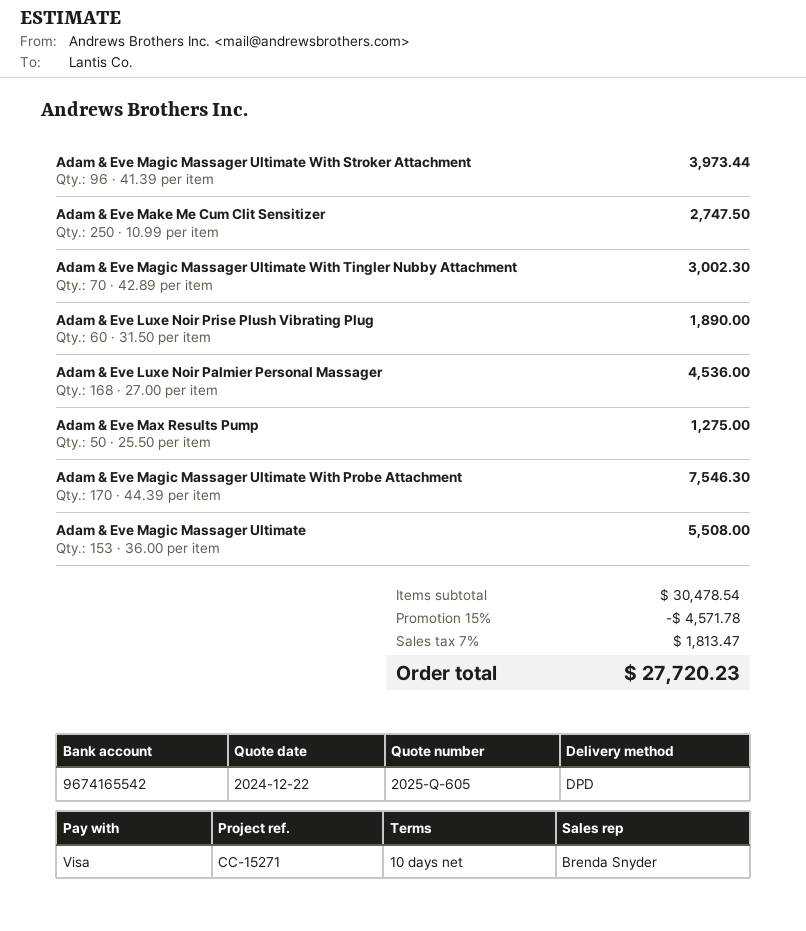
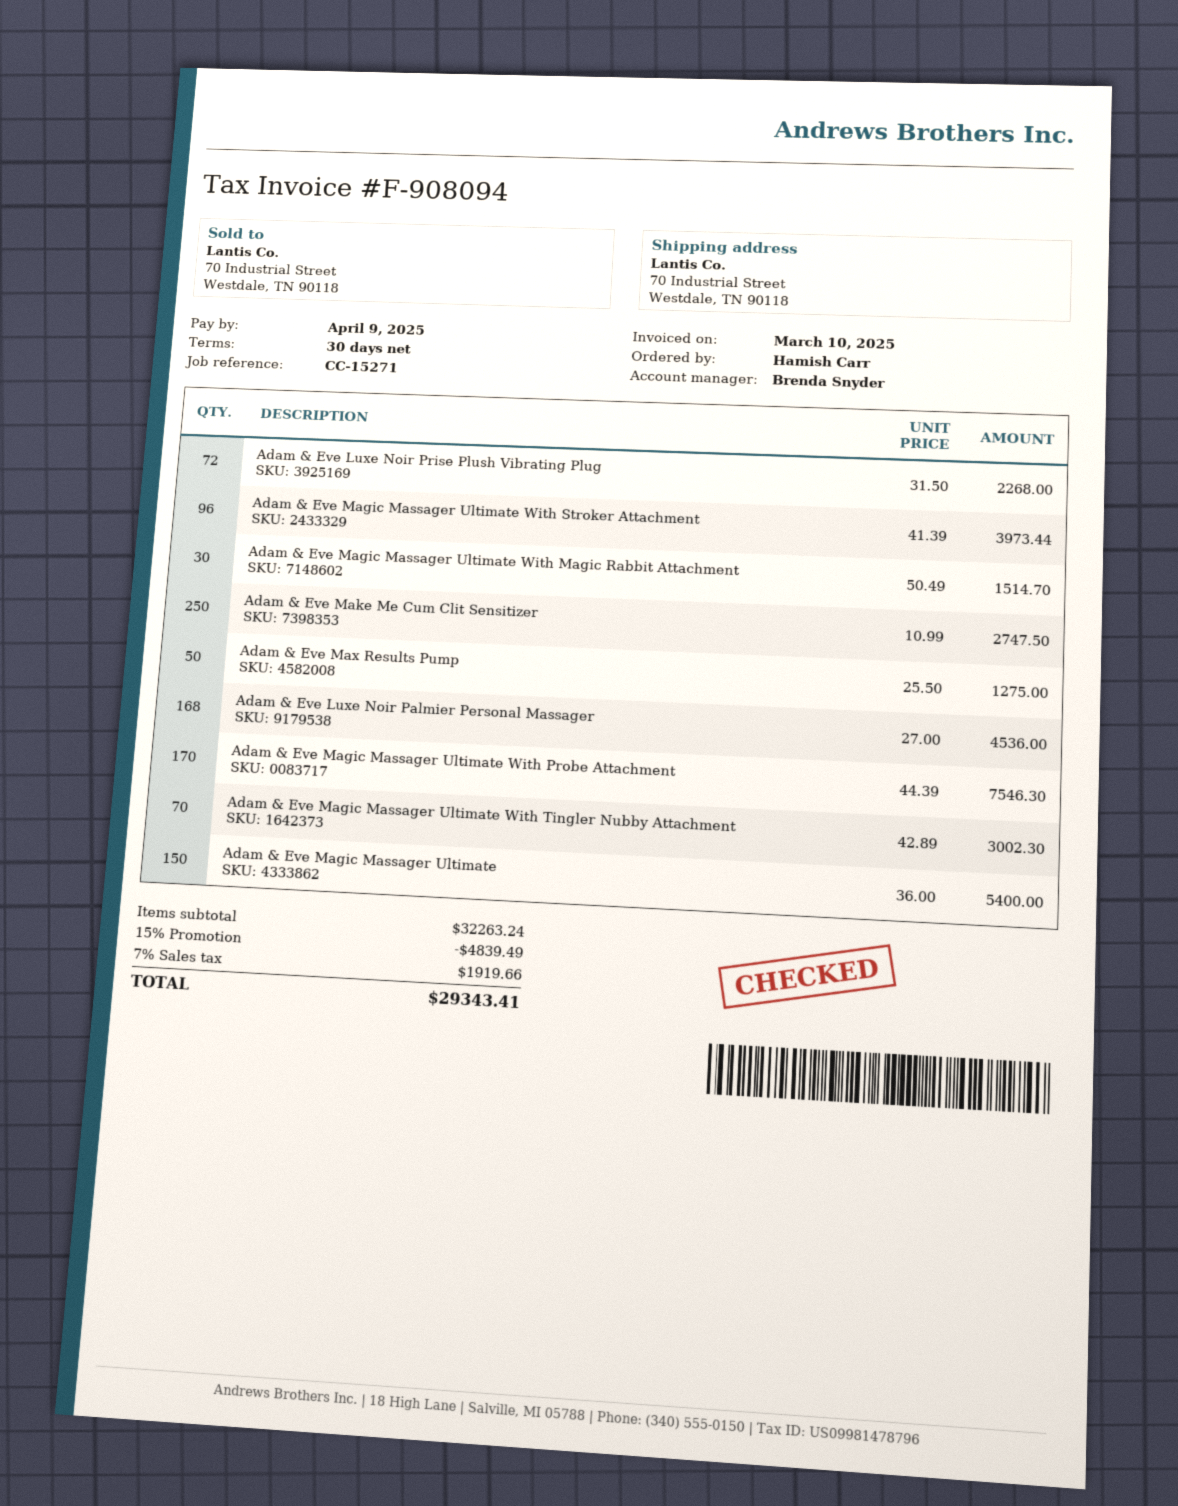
payment terms: 10 days -> 30 days
Adam & Eve Luxe Noir Prise Plush Vibrating Plug: 60 x 31.50 = 1890.00 -> 72 x 31.50 = 2268.00
Adam & Eve Magic Massager Ultimate: 153 x 36.00 = 5508.00 -> 150 x 36.00 = 5400.00
Adam & Eve Magic Massager Ultimate With Magic Rabbit Attachment: none -> 30 x 50.49 = 1514.70
subtotal: 30478.54 -> 32263.24
discount: 15% = 4571.78 -> 15% = 4839.49
tax: 7% = 1813.47 -> 7% = 1919.66
total: 27720.23 -> 29343.41

